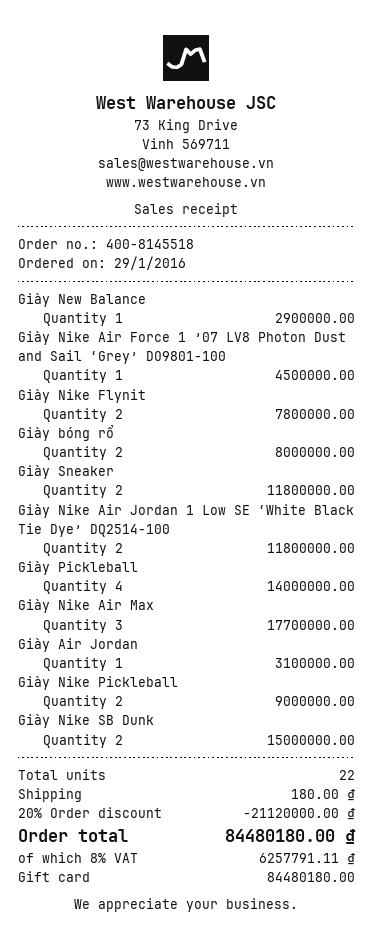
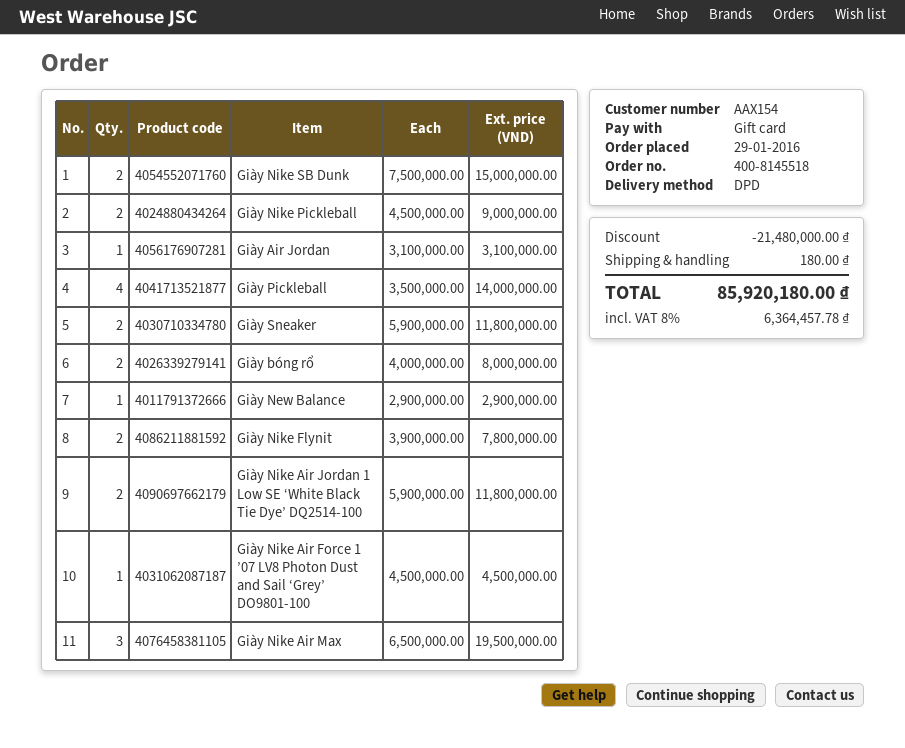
Giày Nike Air Max: 3 for 17700000.00 -> 3 for 19500000.00
discount: 21120000.00 -> 21480000.00
tax: 8% = 6257791.11 -> 8% = 6364457.78
total: 84480180.00 -> 85920180.00

